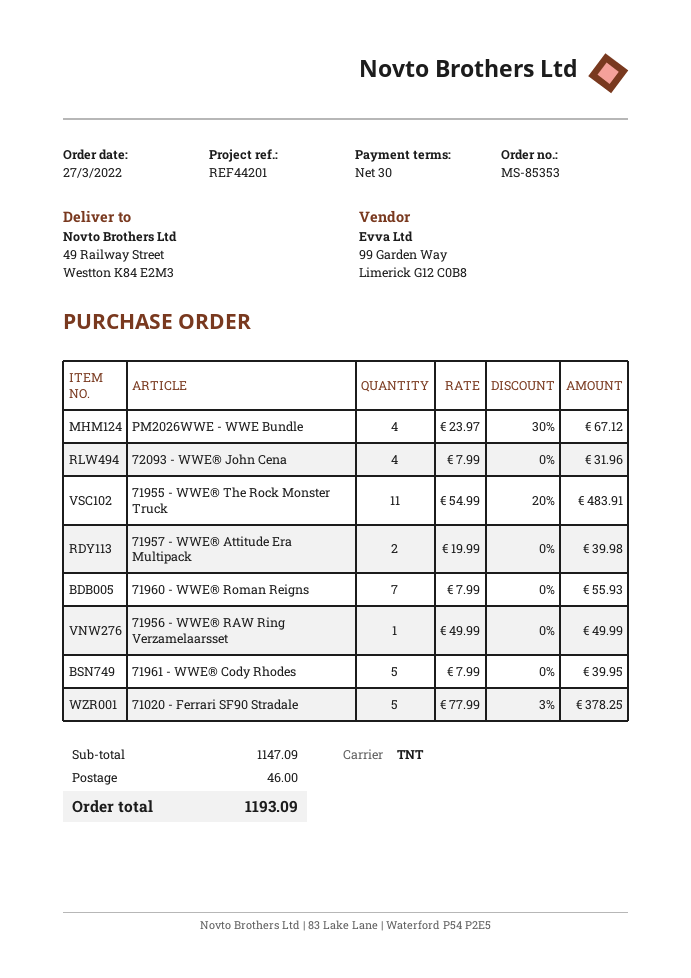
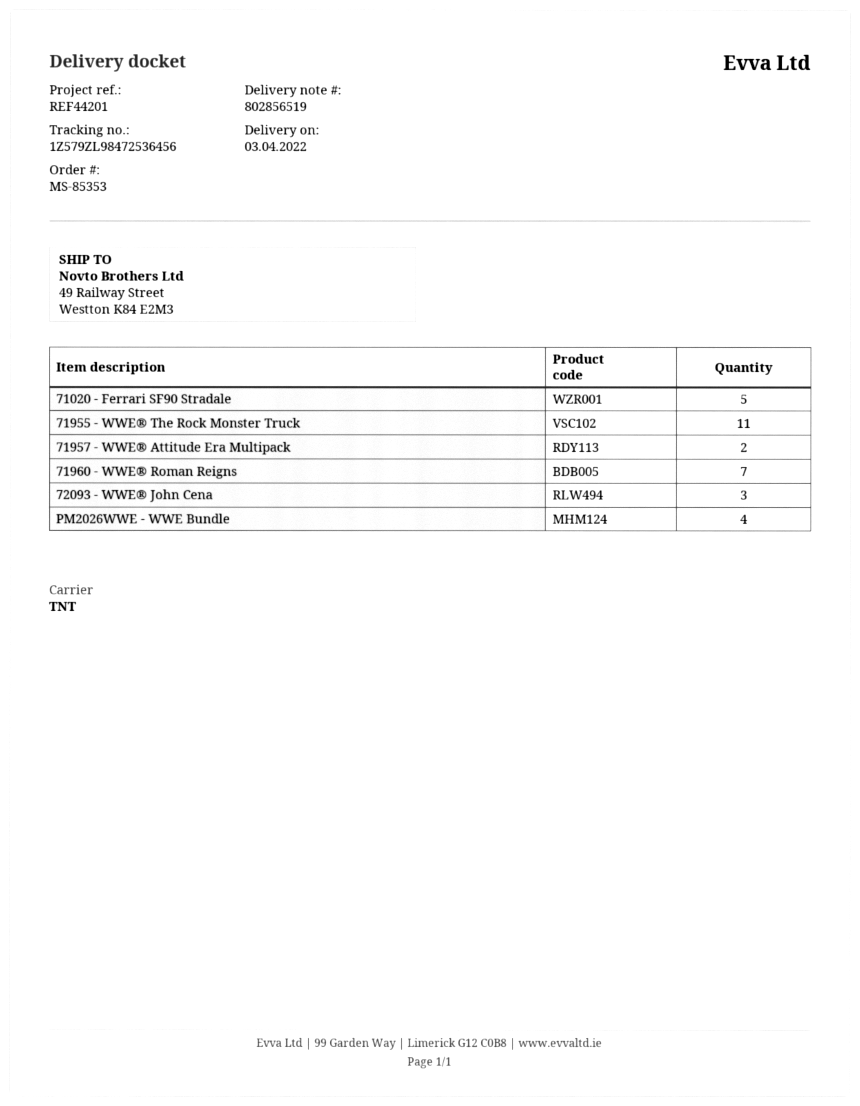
72093 - WWE® John Cena: 4 -> 3
71956 - WWE® RAW Ring Verzamelaarsset: 1 -> none
71961 - WWE® Cody Rhodes: 5 -> none

